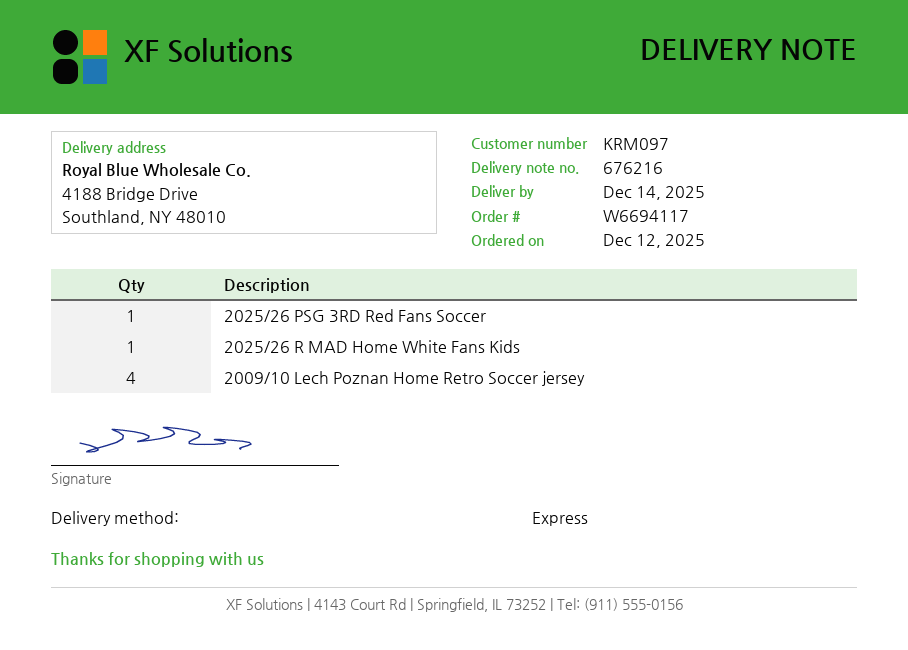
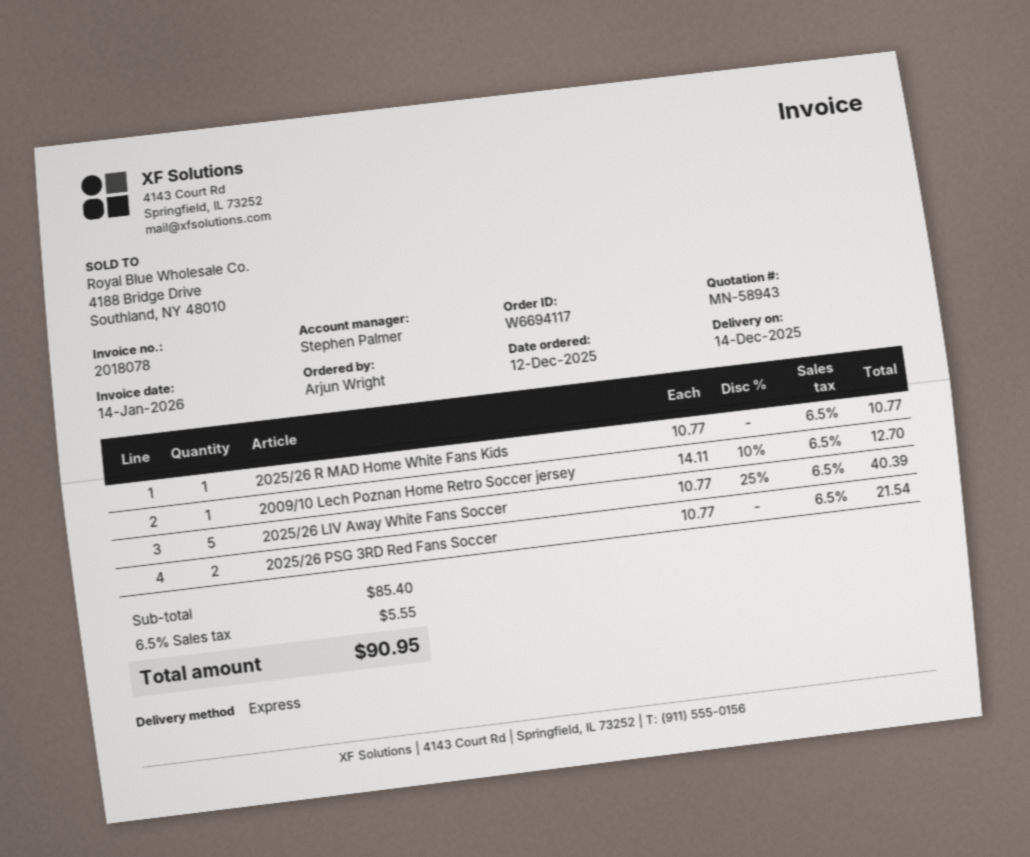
2025/26 PSG 3RD Red Fans Soccer: 1 -> 2
2009/10 Lech Poznan Home Retro Soccer jersey: 4 -> 1
2025/26 LIV Away White Fans Soccer: none -> 5

